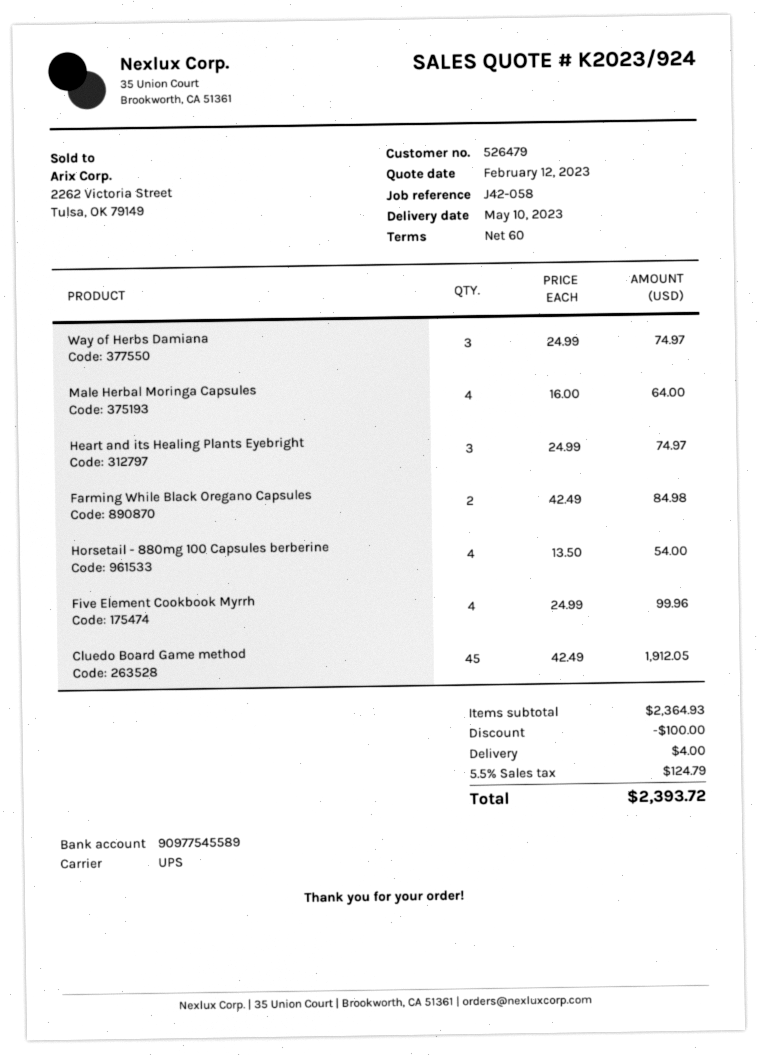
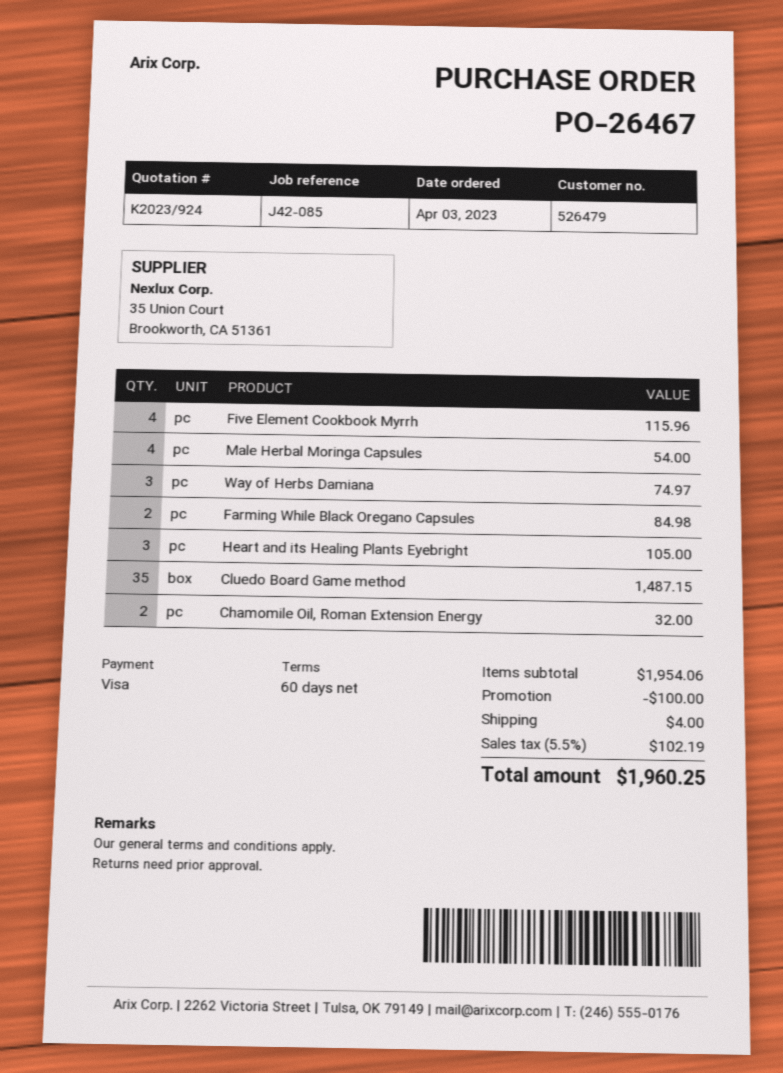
reference: J42-058 -> J42-085
Male Herbal Moringa Capsules: 4 for 64.00 -> 4 for 54.00
Heart and its Healing Plants Eyebright: 3 for 74.97 -> 3 for 105.00
Horsetail - 880mg 100 Capsules berberine: 4 for 54.00 -> none
Five Element Cookbook Myrrh: 4 for 99.96 -> 4 for 115.96
Cluedo Board Game method: 45 for 1912.05 -> 35 for 1487.15
Chamomile Oil, Roman Extension Energy: none -> 2 for 32.00
subtotal: 2364.93 -> 1954.06
tax: 5.5% = 124.79 -> 5.5% = 102.19
total: 2393.72 -> 1960.25

